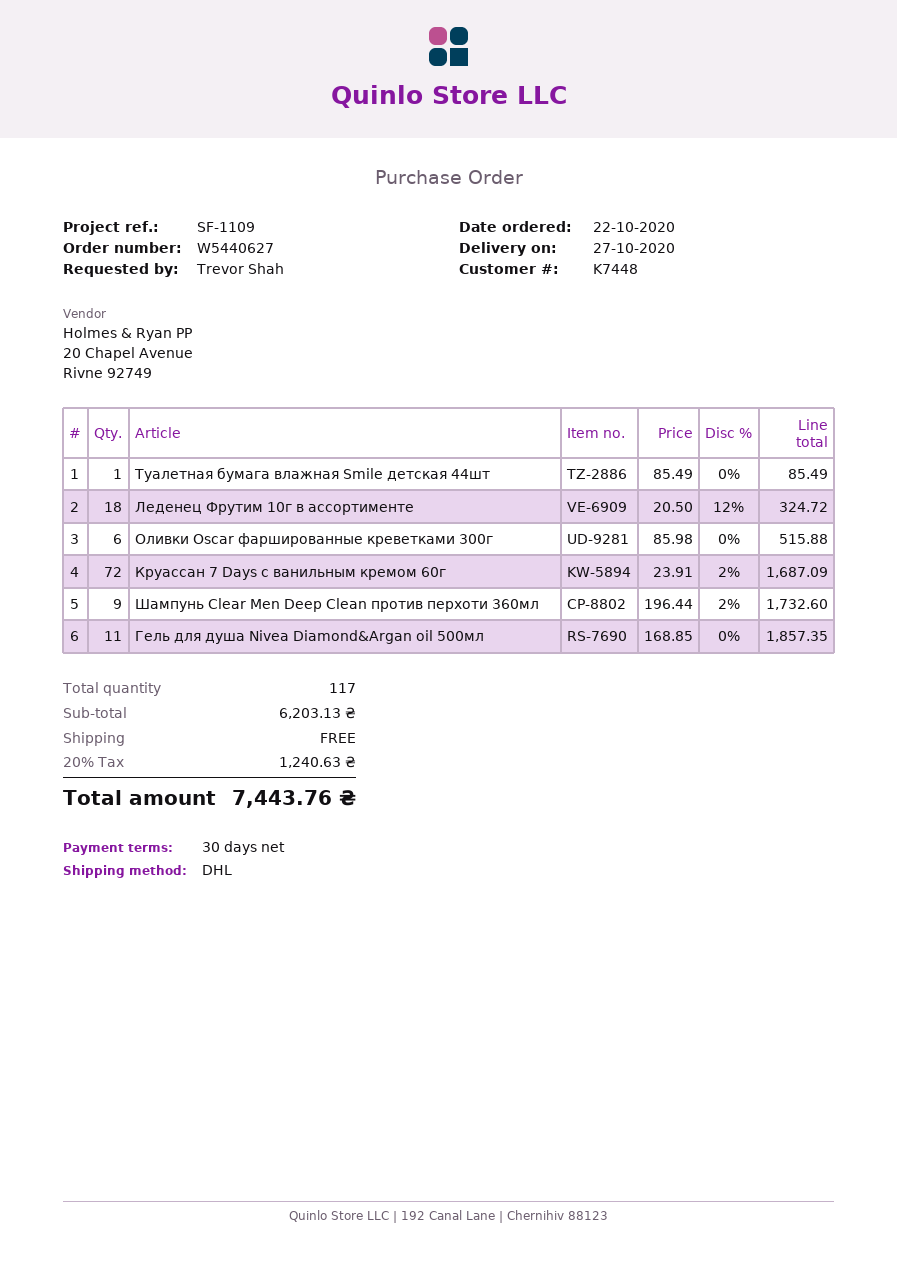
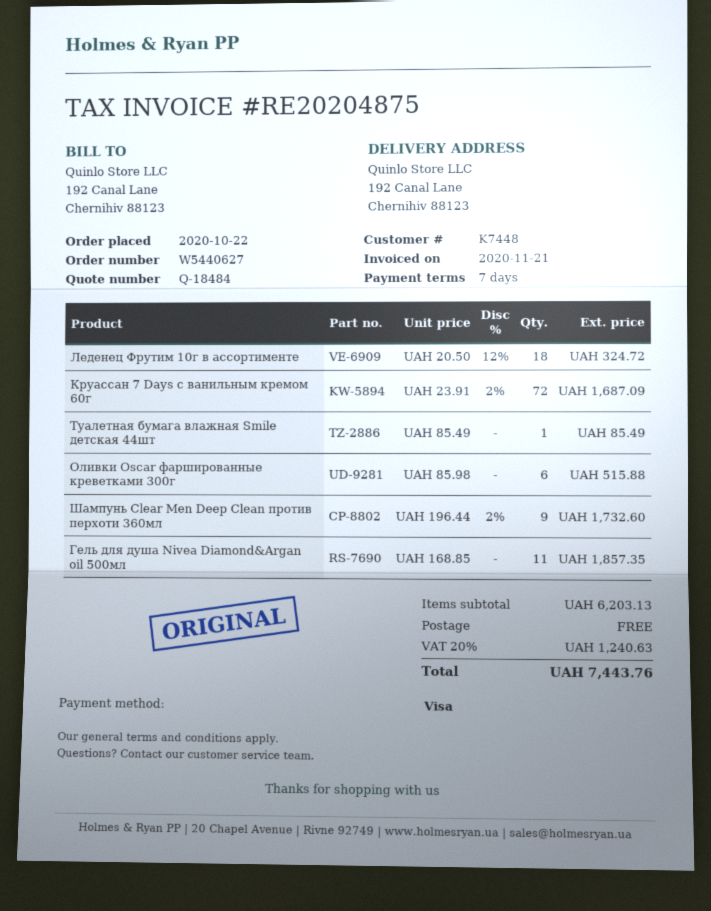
payment terms: 30 days -> 7 days

